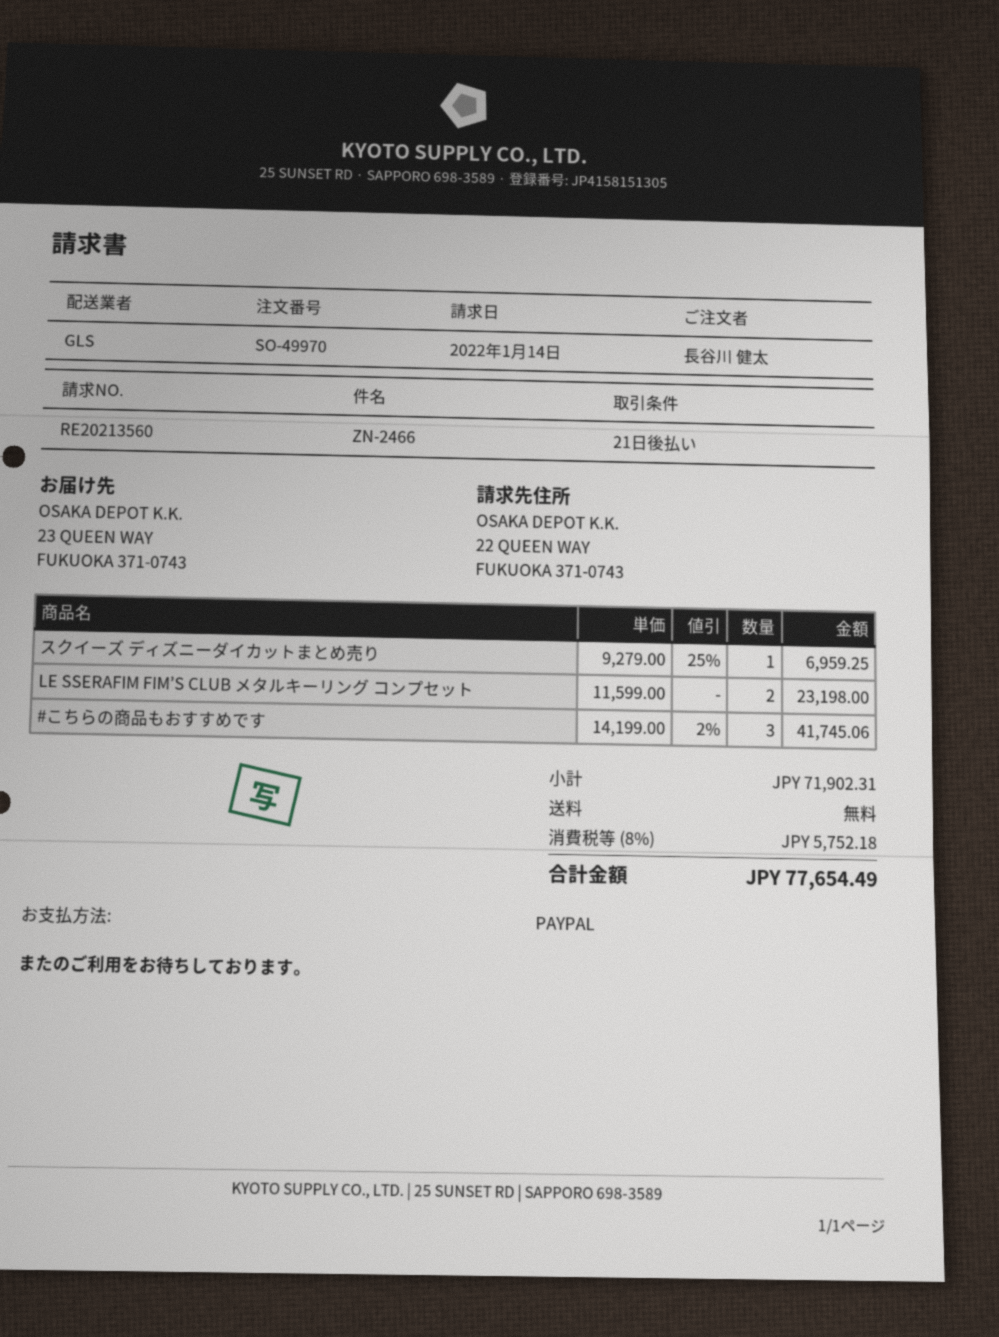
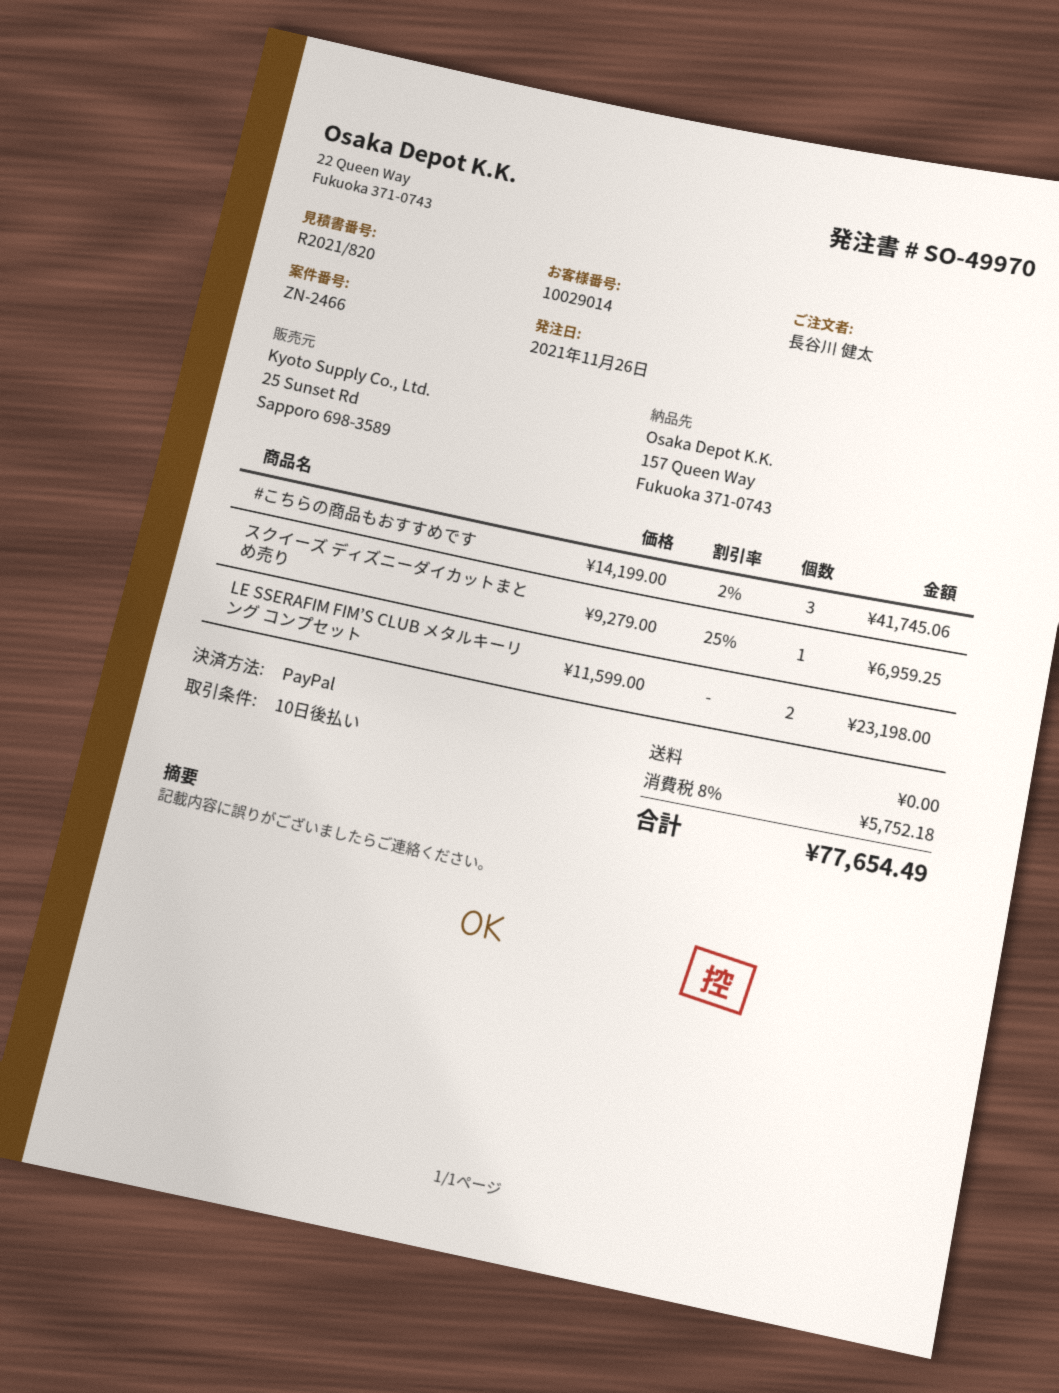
payment terms: 21 days -> 10 days
ship to: 23 QUEEN WAY, FUKUOKA 371-0743 -> 157 Queen Way, Fukuoka 371-0743

